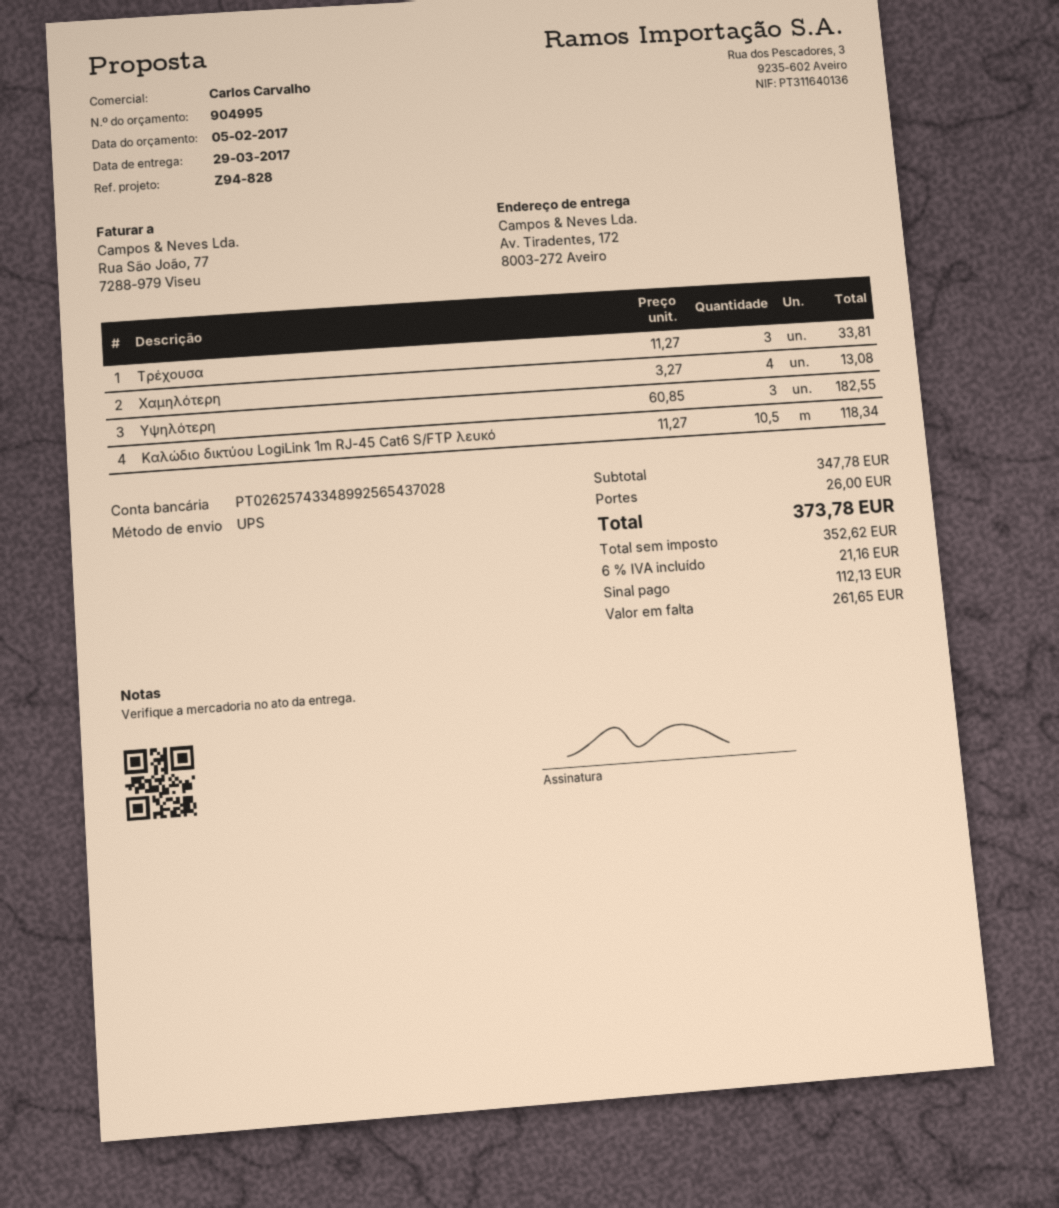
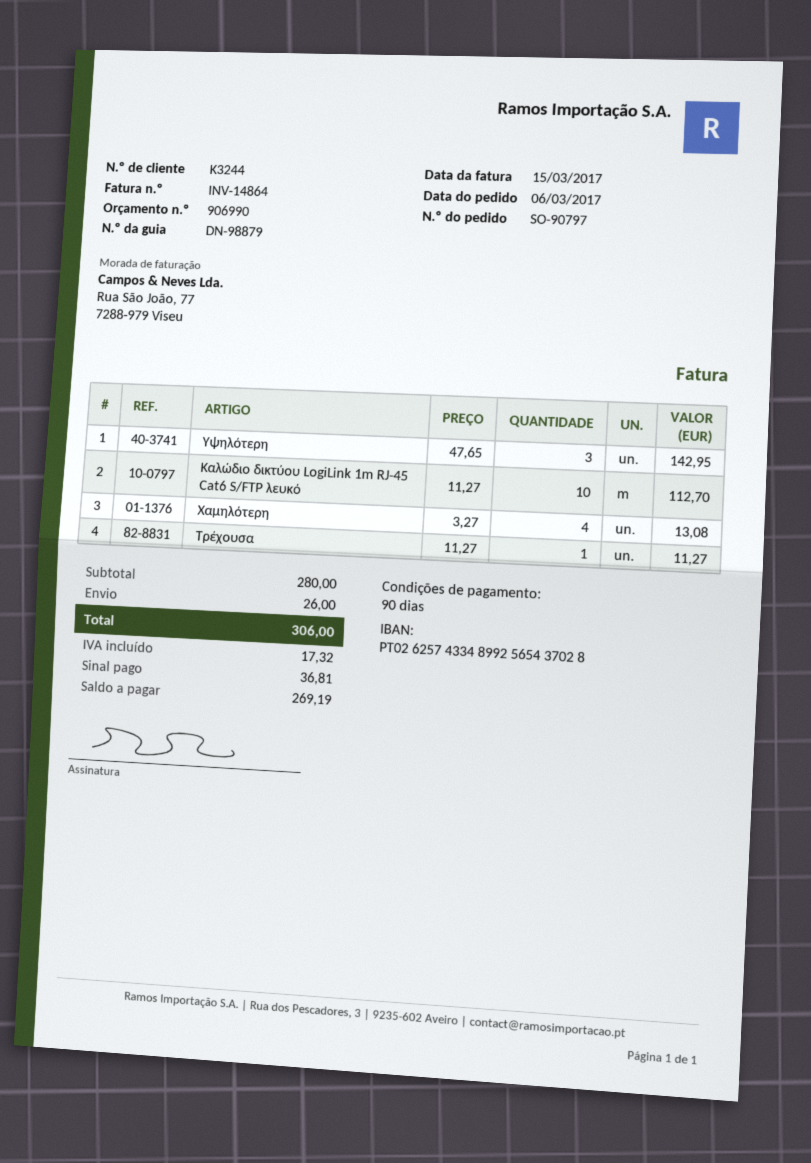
quote number: 904995 -> 906990
Τρέχουσα: 3 x 11.27 = 33.81 -> 1 x 11.27 = 11.27
Υψηλότερη: 3 x 60.85 = 182.55 -> 3 x 47.65 = 142.95
Καλώδιο δικτύου LogiLink 1m RJ-45 Cat6 S/FTP λευκό: 10.5 x 11.27 = 118.34 -> 10 x 11.27 = 112.70
subtotal: 347.78 -> 280.00
tax: 21.16 -> 17.32
total: 373.78 -> 306.00
deposit: 112.13 -> 36.81
balance: 261.65 -> 269.19

